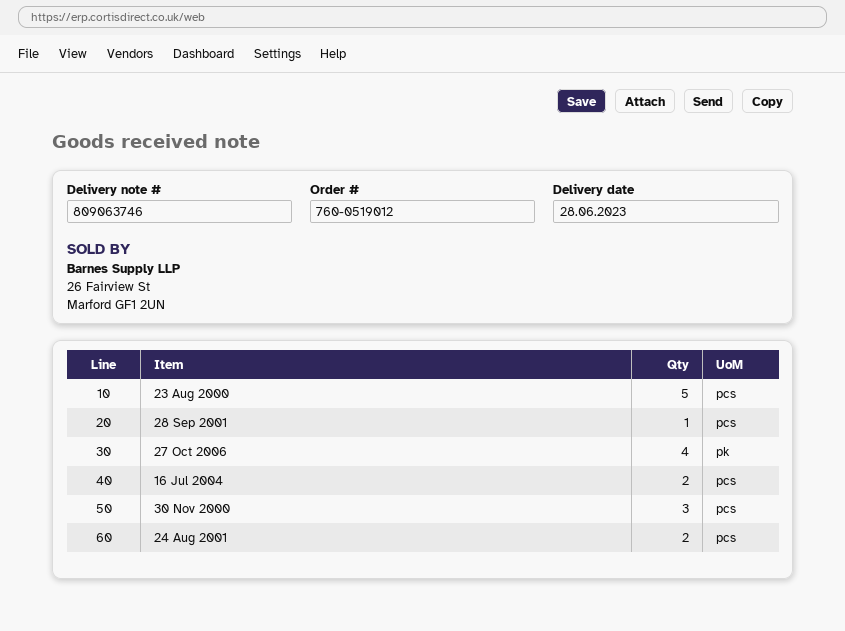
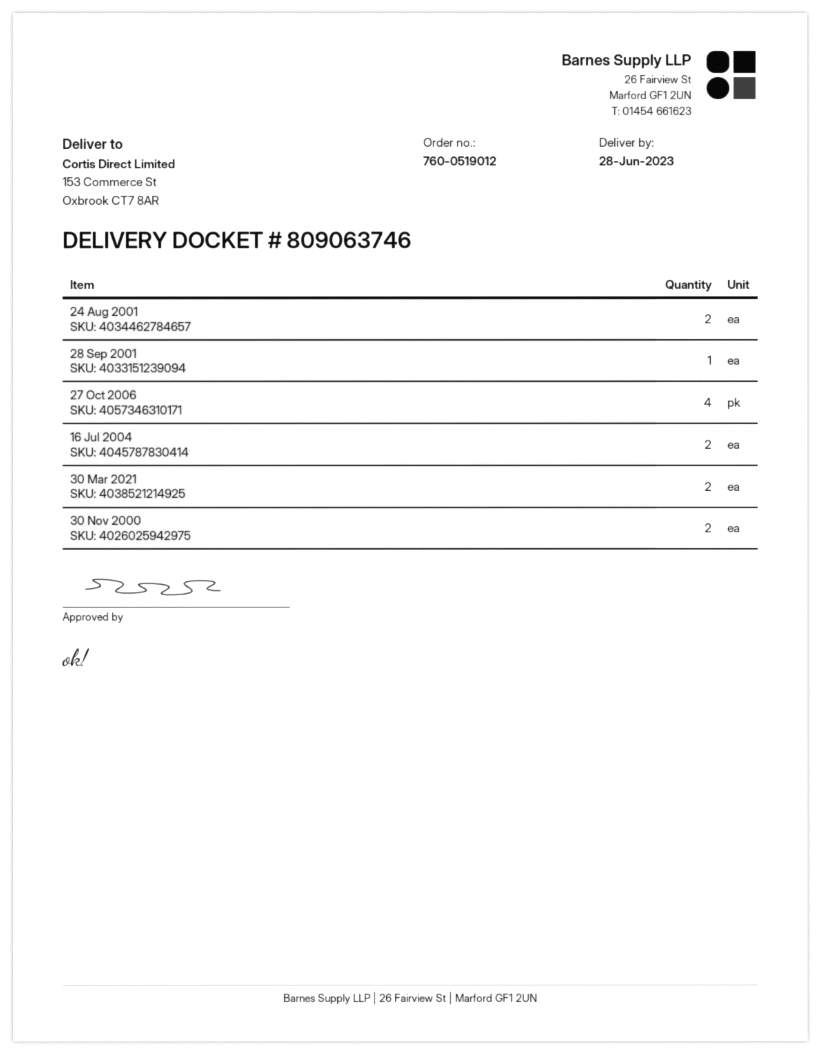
23 Aug 2000: 5 -> none
30 Nov 2000: 3 -> 2
30 Mar 2021: none -> 2

